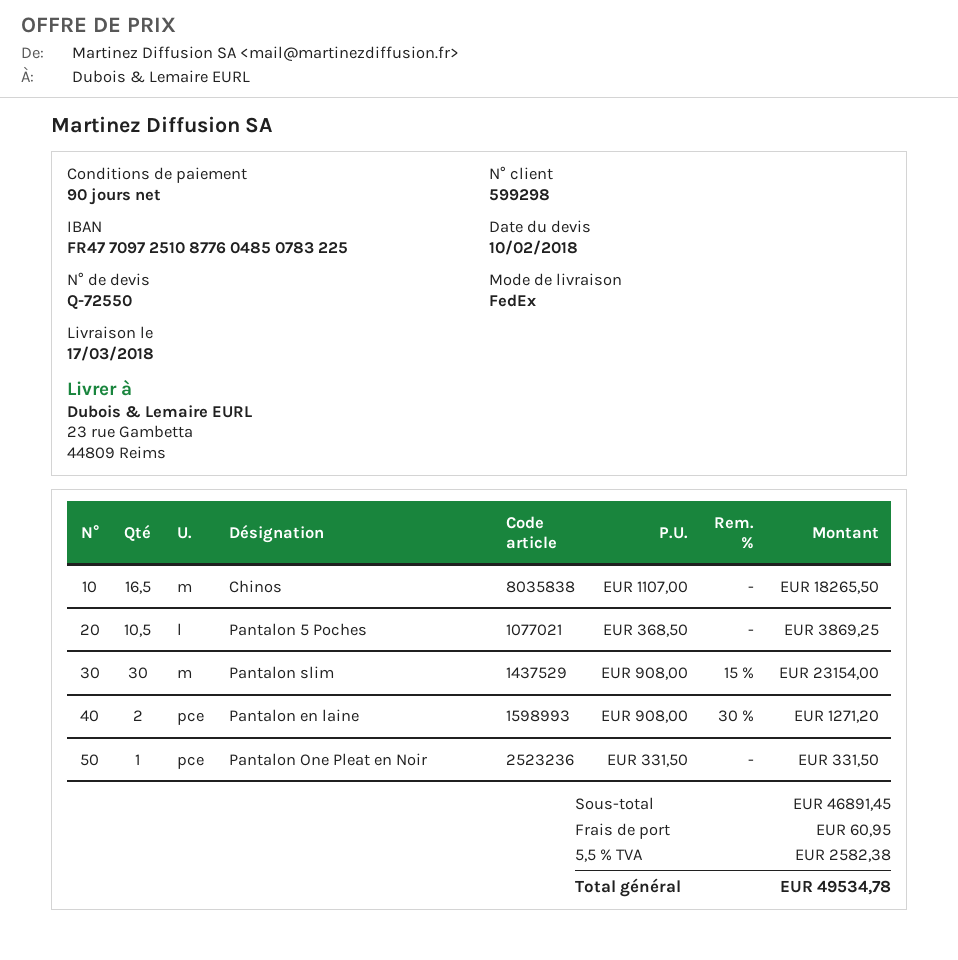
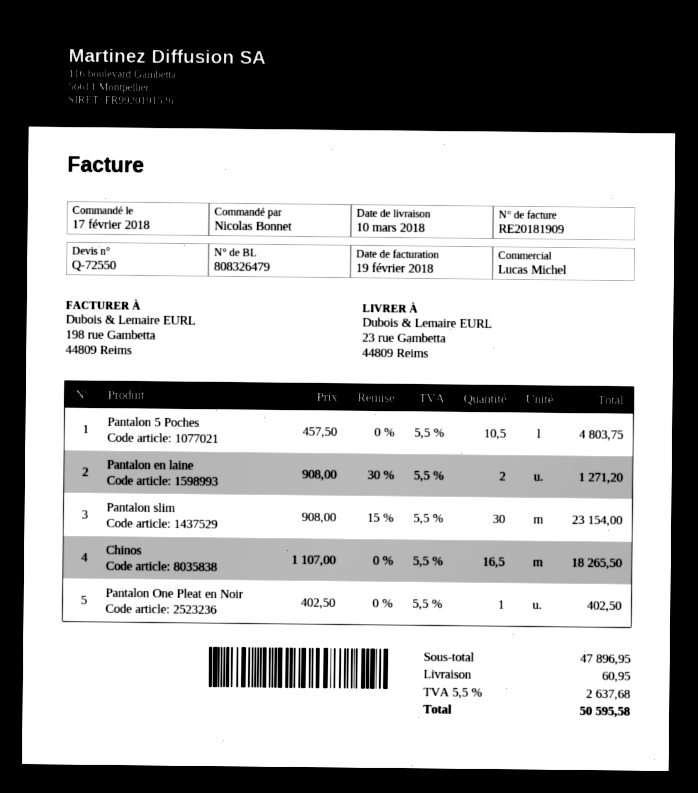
delivery date: 2018-03-17 -> 2018-03-10
Pantalon 5 Poches: 10.5 x 368.50 = 3869.25 -> 10.5 x 457.50 = 4803.75
Pantalon One Pleat en Noir: 1 x 331.50 = 331.50 -> 1 x 402.50 = 402.50
subtotal: 46891.45 -> 47896.95
tax: 5.5% = 2582.38 -> 5.5% = 2637.68
total: 49534.78 -> 50595.58

